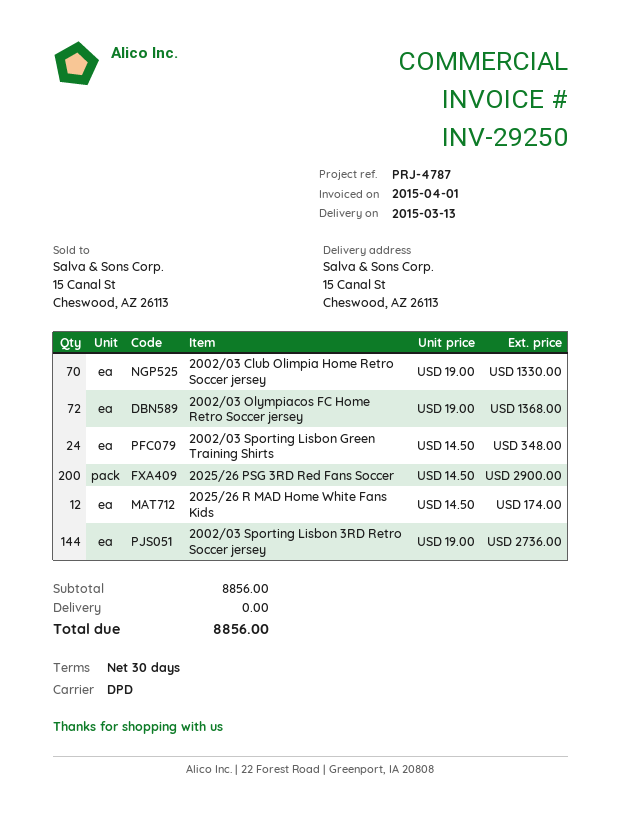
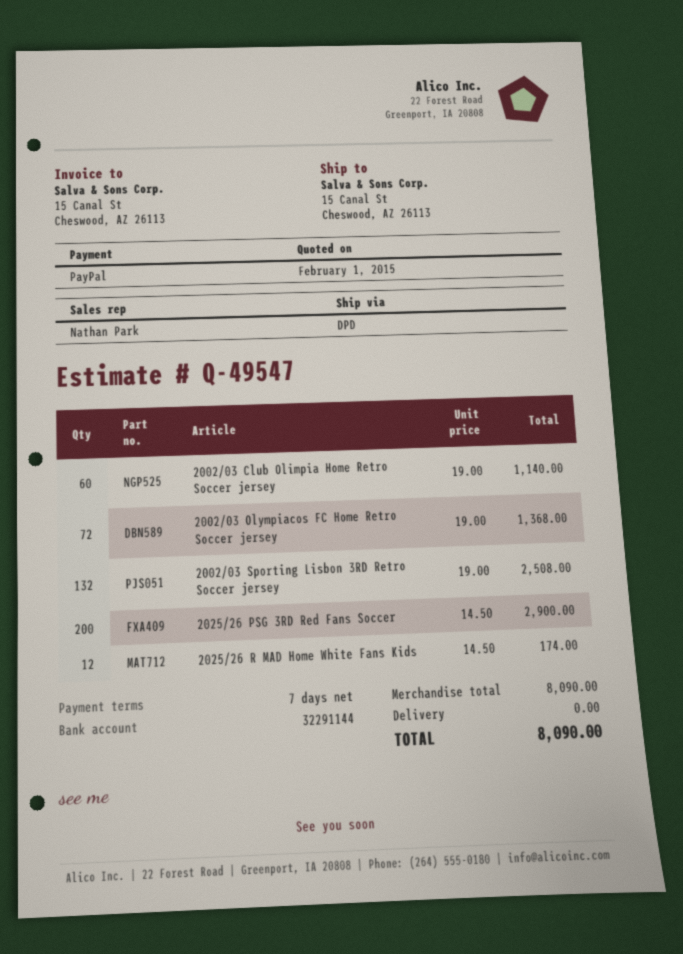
payment terms: 30 days -> 7 days
2002/03 Club Olimpia Home Retro Soccer jersey: 70 x 19.00 = 1330.00 -> 60 x 19.00 = 1140.00
2002/03 Sporting Lisbon Green Training Shirts: 24 x 14.50 = 348.00 -> none
2002/03 Sporting Lisbon 3RD Retro Soccer jersey: 144 x 19.00 = 2736.00 -> 132 x 19.00 = 2508.00
subtotal: 8856.00 -> 8090.00
total: 8856.00 -> 8090.00

